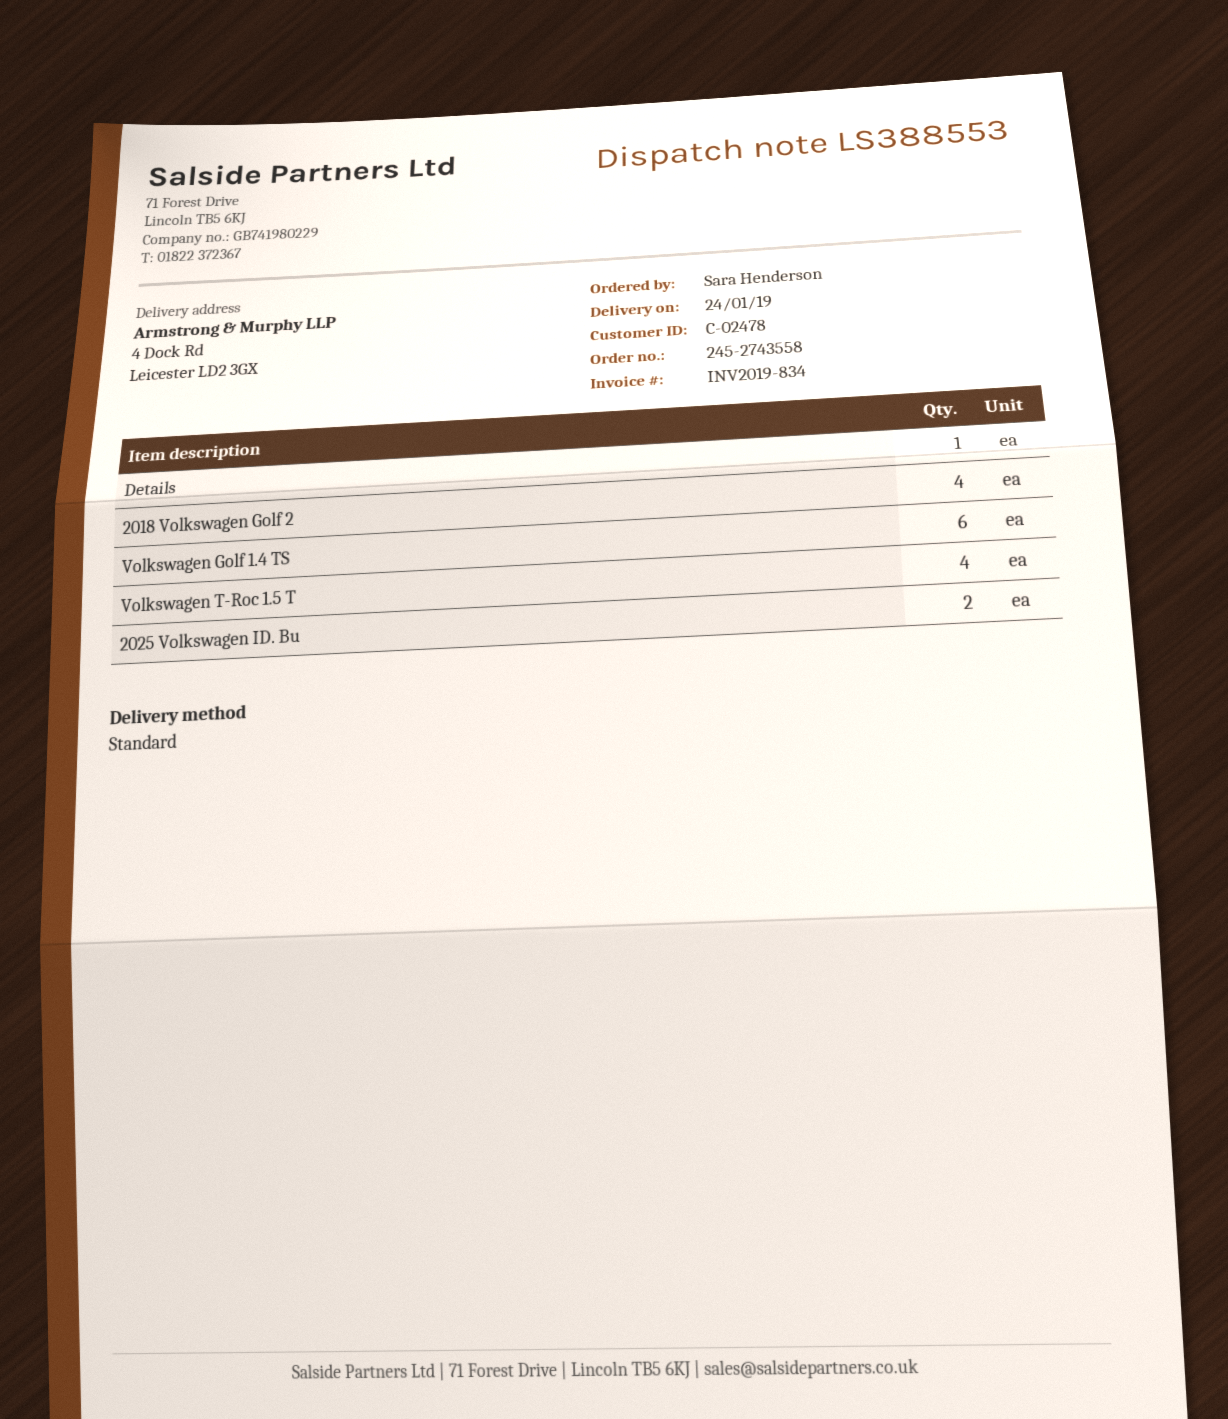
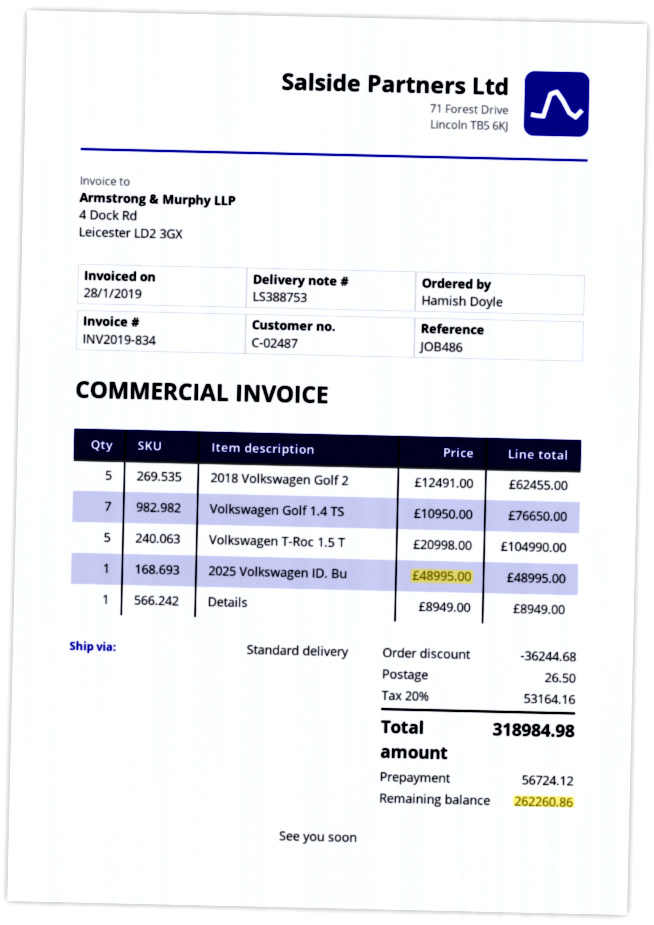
delivery note number: LS388553 -> LS388753
customer number: C-02478 -> C-02487
ordered by: Sara Henderson -> Hamish Doyle
2018 Volkswagen Golf 2: 4 -> 5
Volkswagen Golf 1.4 TS: 6 -> 7
Volkswagen T-Roc 1.5 T: 4 -> 5
2025 Volkswagen ID. Bu: 2 -> 1

